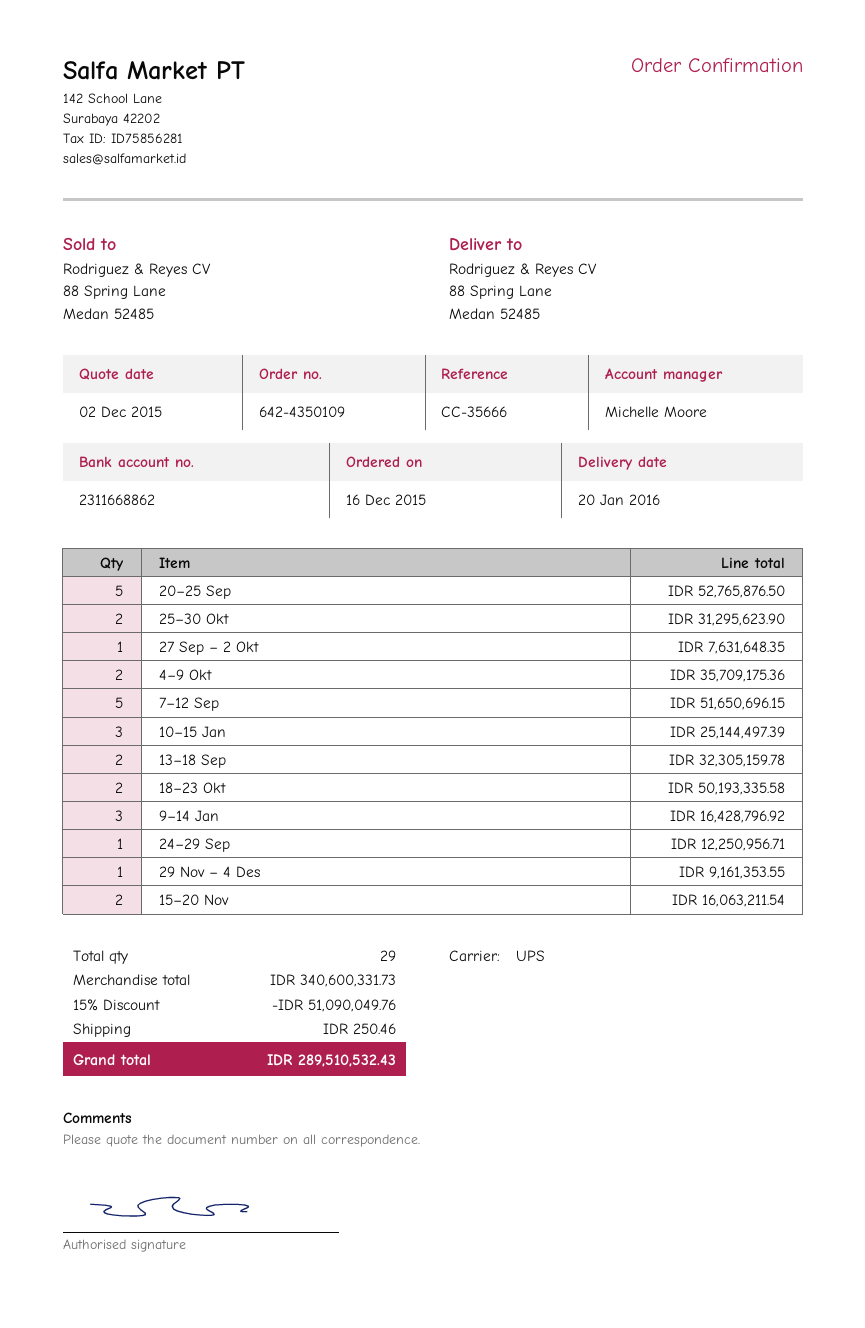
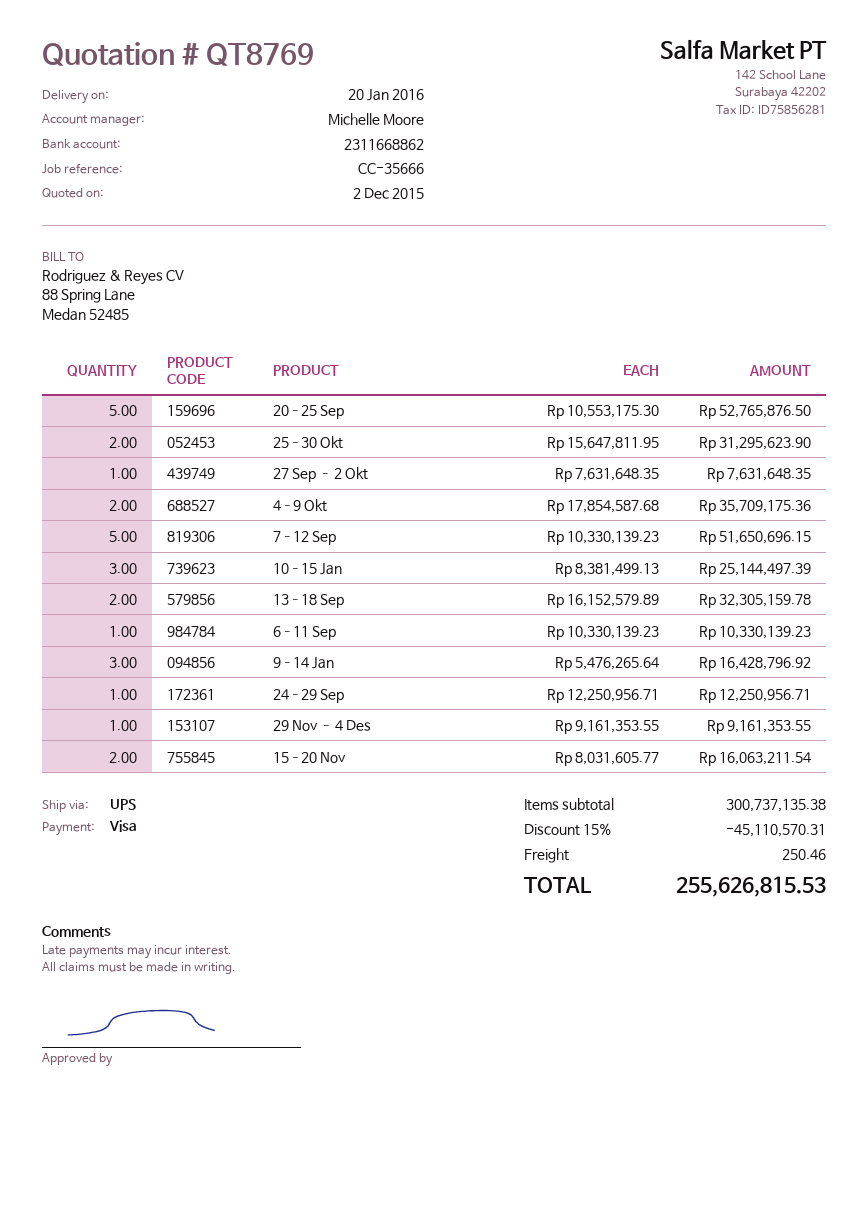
18–23 Okt: 2 for 50193335.58 -> none
6–11 Sep: none -> 1 for 10330139.23
subtotal: 340600331.73 -> 300737135.38
discount: 15% = 51090049.76 -> 15% = 45110570.31
total: 289510532.43 -> 255626815.53

